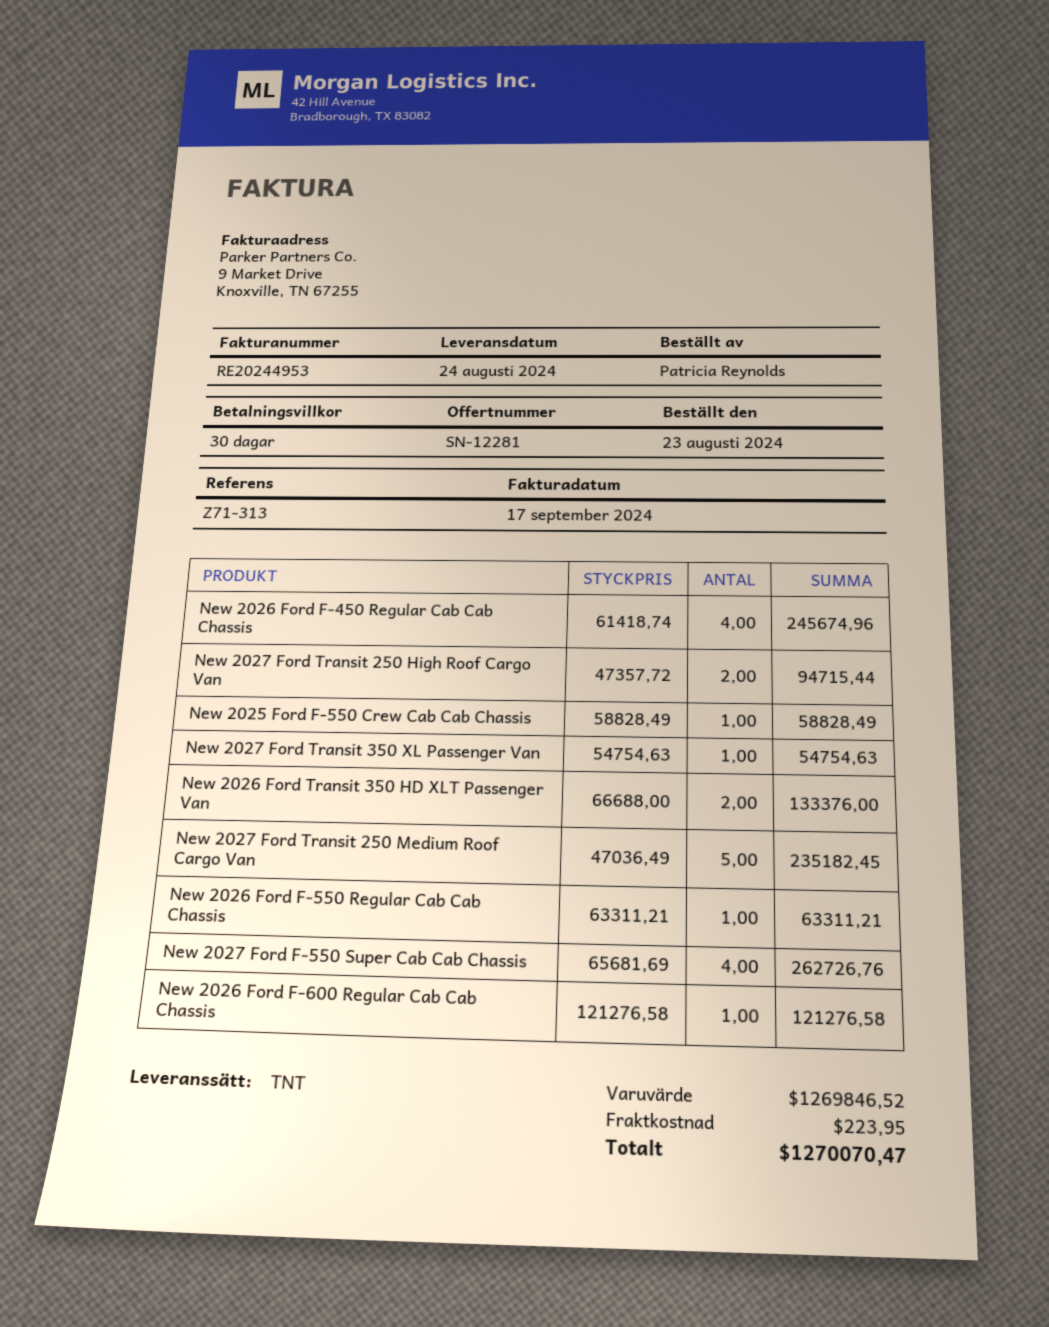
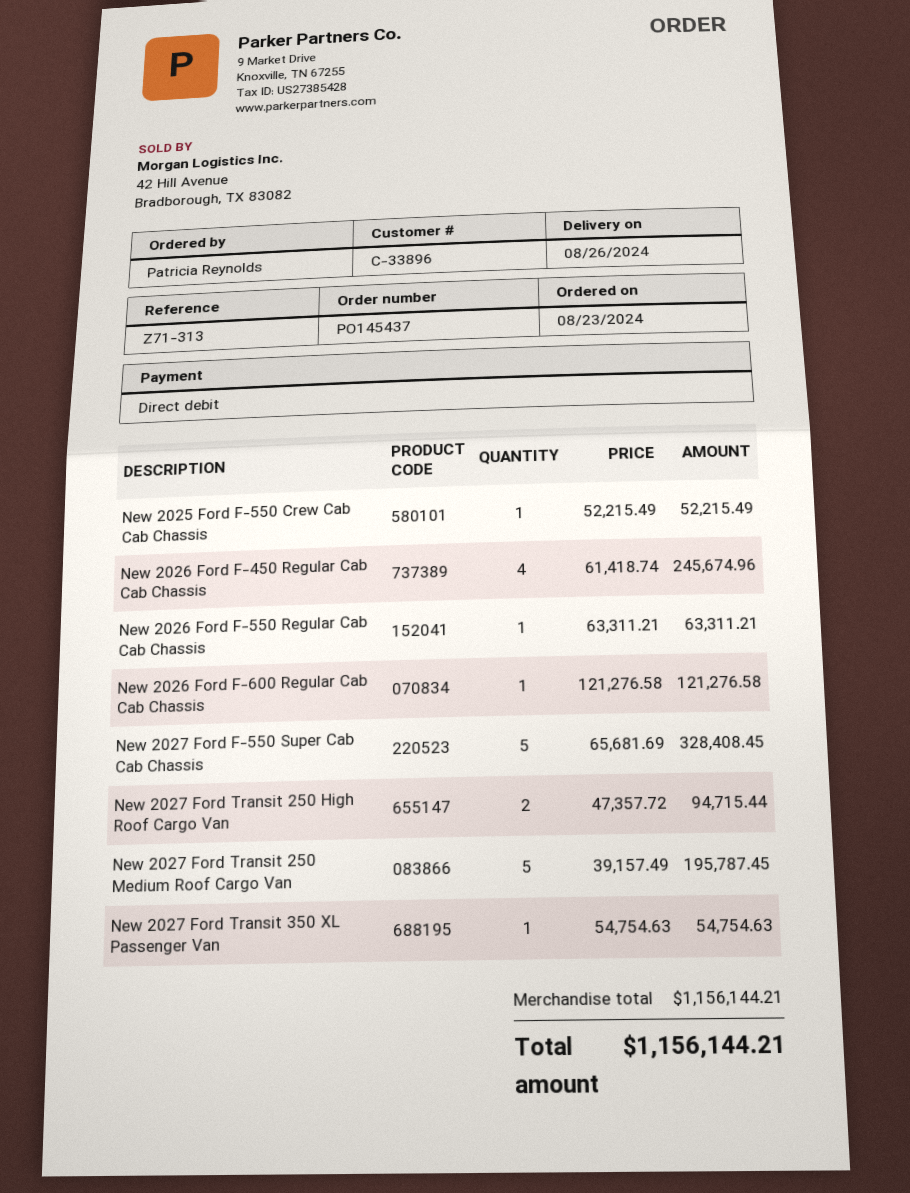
delivery date: 2024-08-24 -> 2024-08-26
New 2025 Ford F-550 Crew Cab Cab Chassis: 1 x 58828.49 = 58828.49 -> 1 x 52215.49 = 52215.49
New 2026 Ford Transit 350 HD XLT Passenger Van: 2 x 66688.00 = 133376.00 -> none
New 2027 Ford Transit 250 Medium Roof Cargo Van: 5 x 47036.49 = 235182.45 -> 5 x 39157.49 = 195787.45
New 2027 Ford F-550 Super Cab Cab Chassis: 4 x 65681.69 = 262726.76 -> 5 x 65681.69 = 328408.45
subtotal: 1269846.52 -> 1156144.21
shipping: 223.95 -> none
total: 1270070.47 -> 1156144.21

